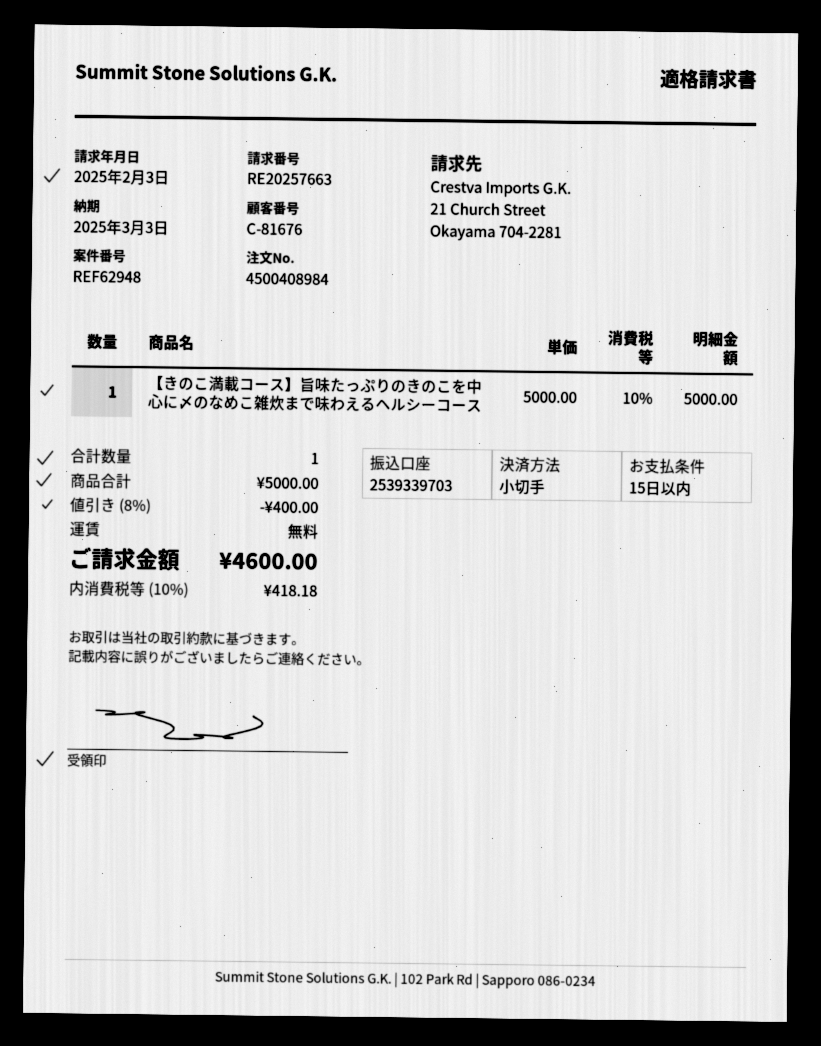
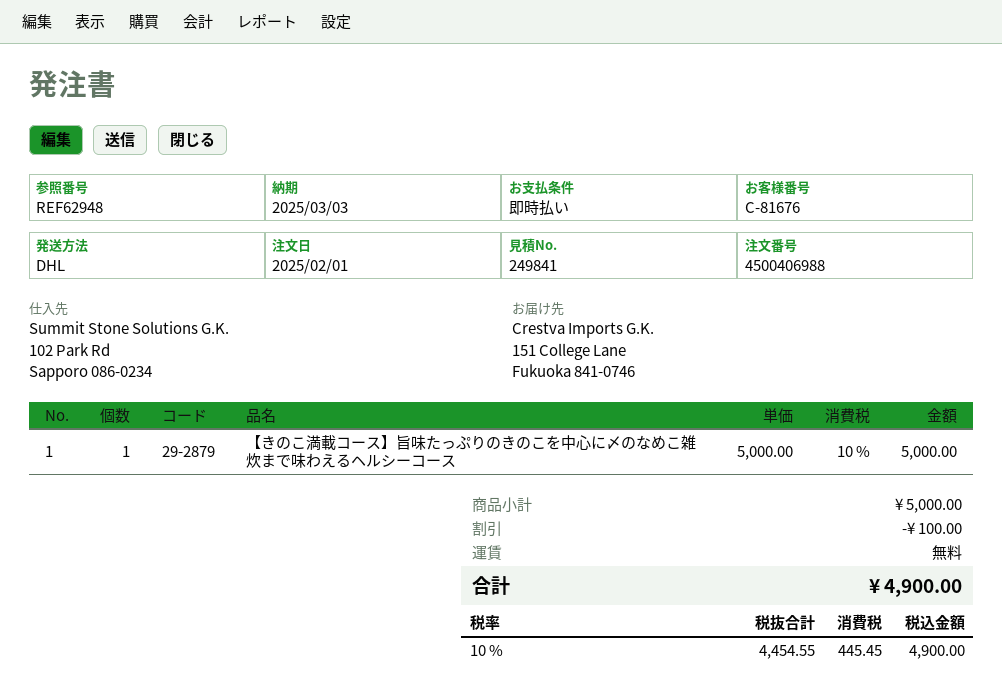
order number: 4500408984 -> 4500406988
payment terms: 15 days -> on receipt
discount: 400.00 -> 100.00
tax: 10% = 418.18 -> 10% = 445.45
total: 4600.00 -> 4900.00

